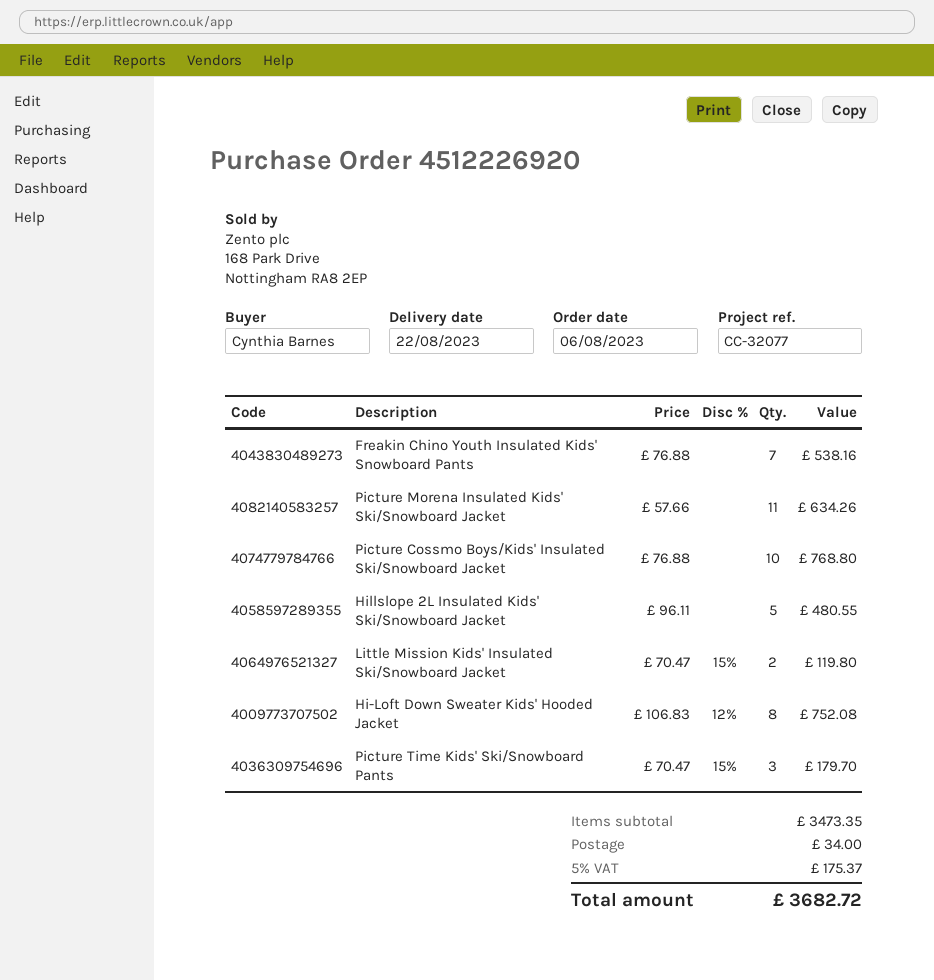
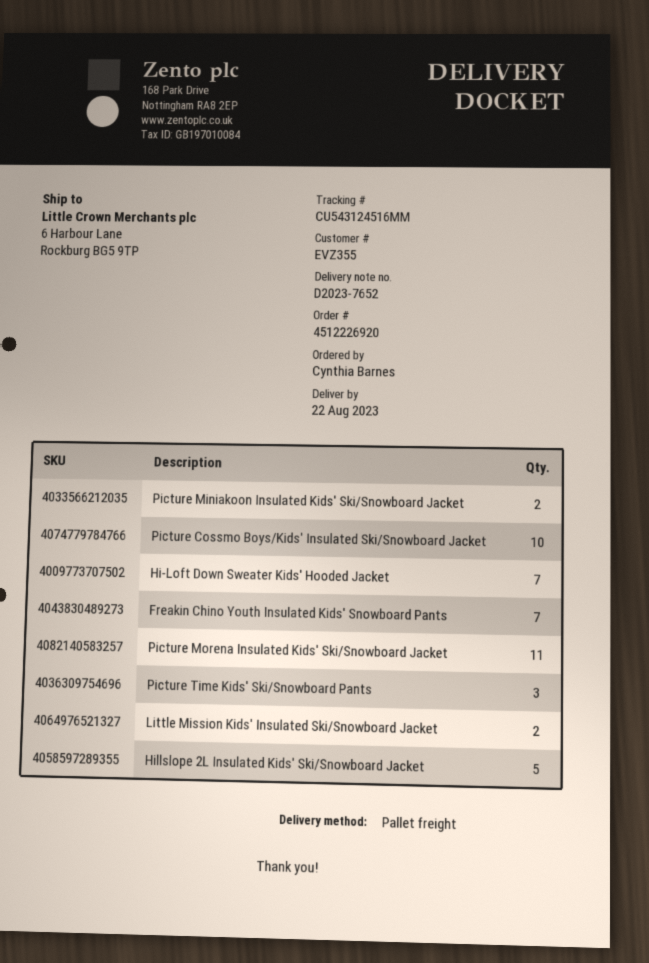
Hi-Loft Down Sweater Kids' Hooded Jacket: 8 -> 7
Picture Miniakoon Insulated Kids' Ski/Snowboard Jacket: none -> 2

